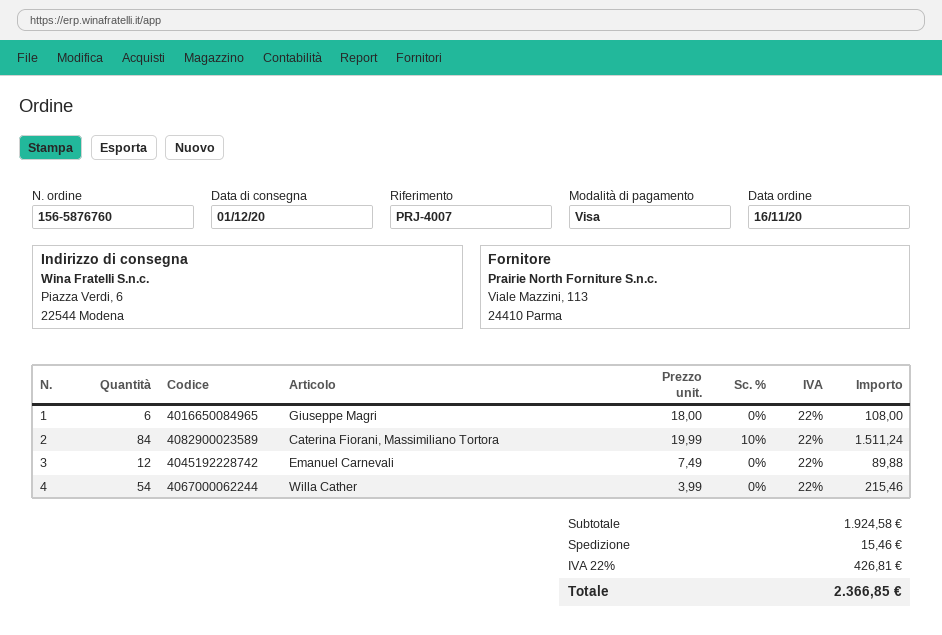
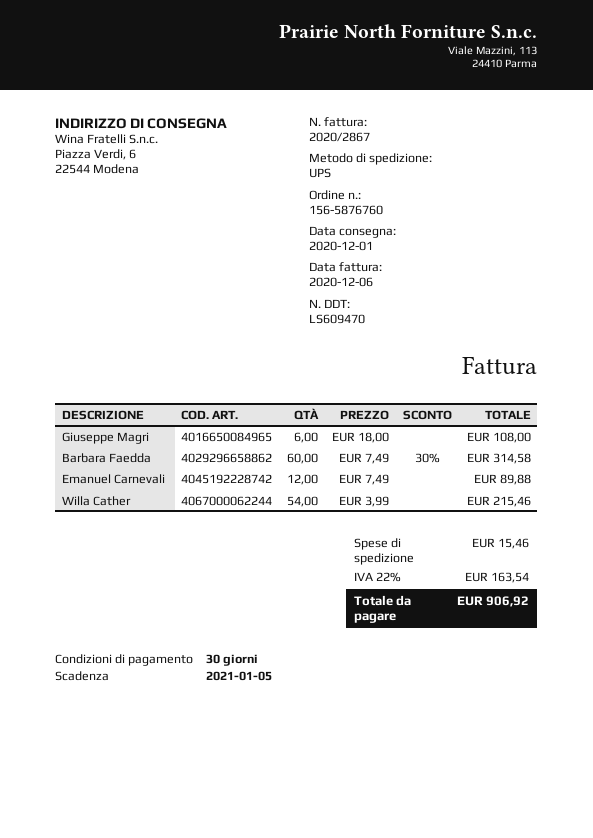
Caterina Fiorani, Massimiliano Tortora: 84 x 19.99 - 10% = 1511.24 -> none
Barbara Faedda: none -> 60 x 7.49 - 30% = 314.58
tax: 22% = 426.81 -> 22% = 163.54
total: 2366.85 -> 906.92

